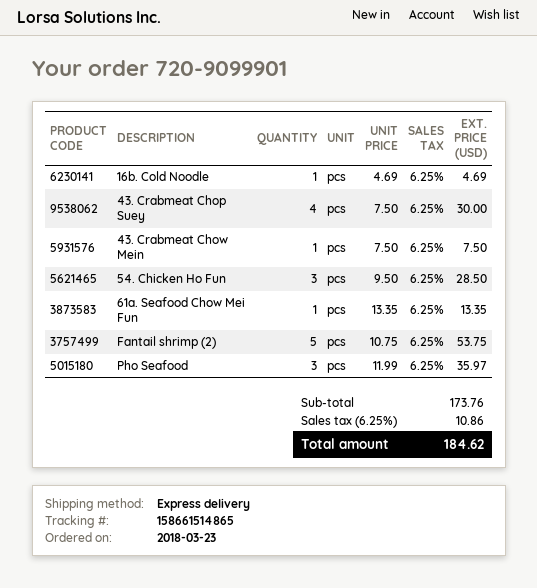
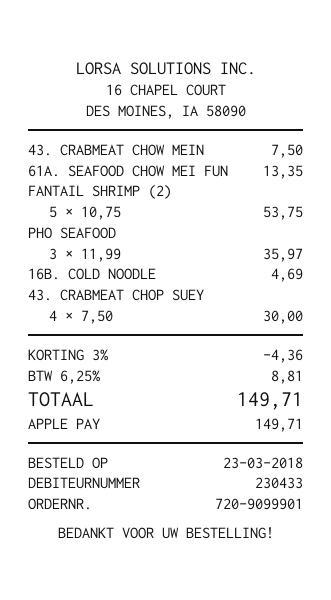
54. Chicken Ho Fun: 3 x 9.50 = 28.50 -> none
discount: none -> 3% = 4.36
tax: 6.25% = 10.86 -> 6.25% = 8.81
total: 184.62 -> 149.71

